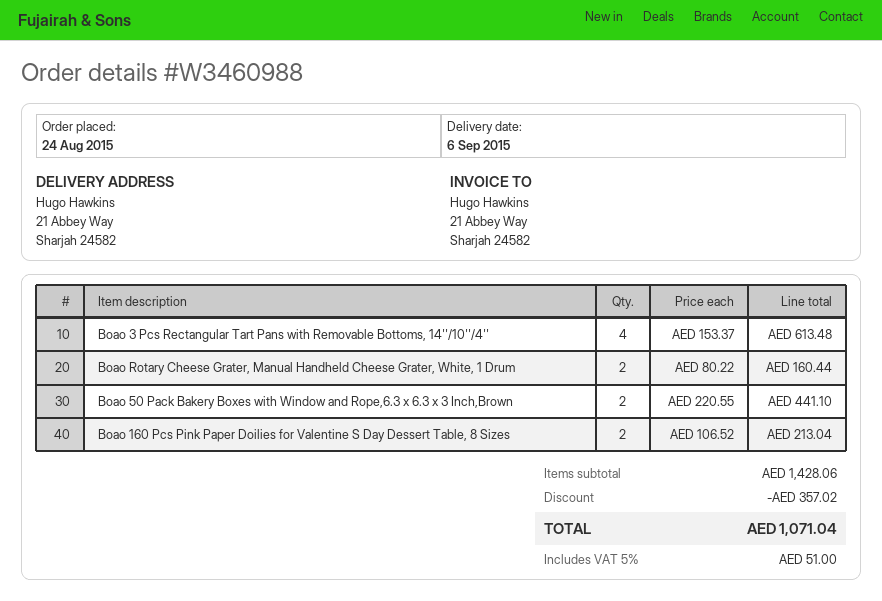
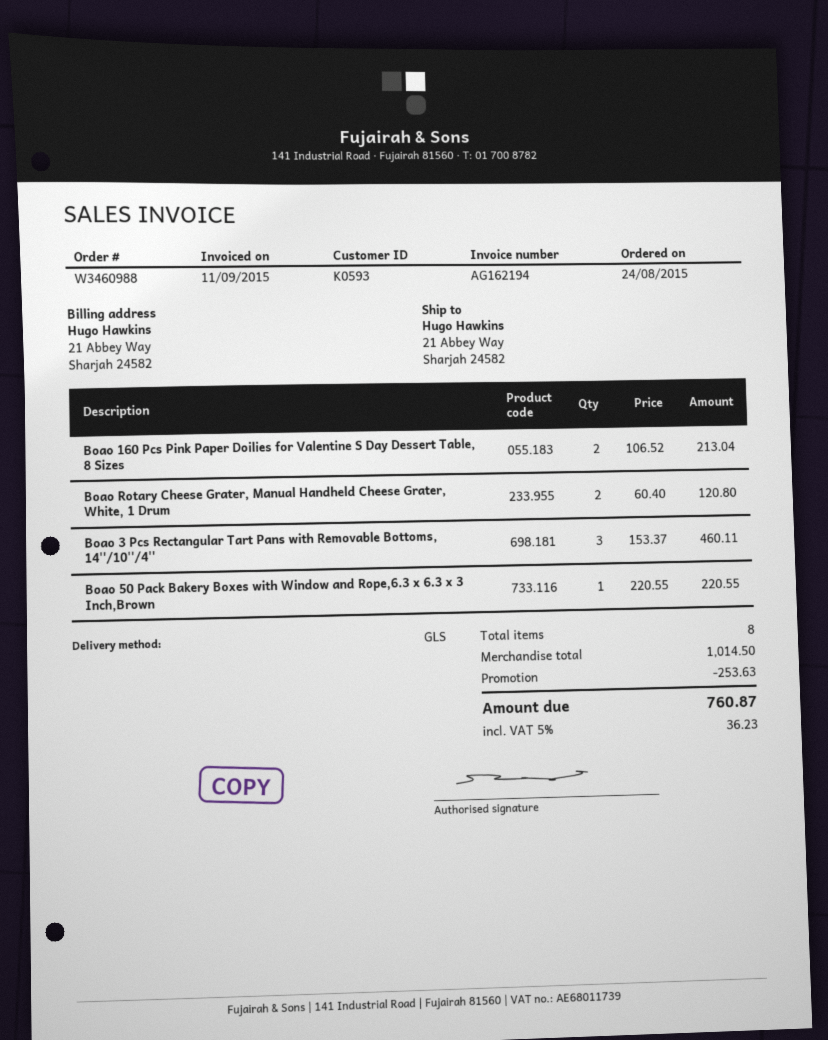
Boao 3 Pcs Rectangular Tart Pans with Removable Bottoms, 14''/10''/4'': 4 x 153.37 = 613.48 -> 3 x 153.37 = 460.11
Boao Rotary Cheese Grater, Manual Handheld Cheese Grater, White, 1 Drum: 2 x 80.22 = 160.44 -> 2 x 60.40 = 120.80
Boao 50 Pack Bakery Boxes with Window and Rope,6.3 x 6.3 x 3 Inch,Brown: 2 x 220.55 = 441.10 -> 1 x 220.55 = 220.55
subtotal: 1428.06 -> 1014.50
discount: 357.02 -> 253.63
tax: 5% = 51.00 -> 5% = 36.23
total: 1071.04 -> 760.87

